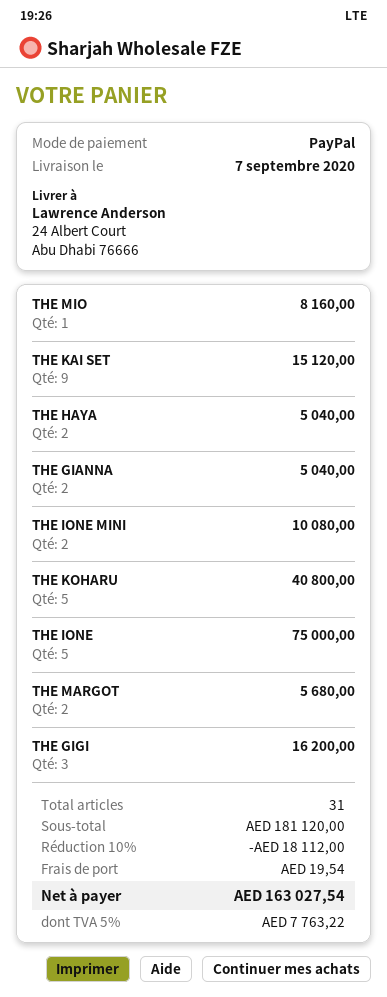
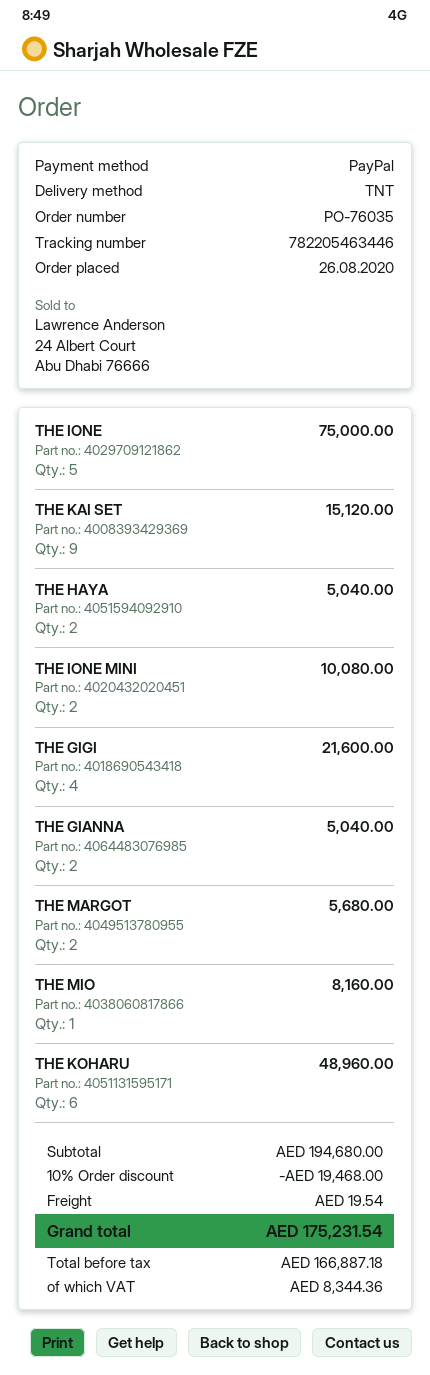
THE KOHARU: 5 for 40800.00 -> 6 for 48960.00
THE GIGI: 3 for 16200.00 -> 4 for 21600.00
subtotal: 181120.00 -> 194680.00
discount: 10% = 18112.00 -> 10% = 19468.00
tax: 7763.22 -> 8344.36
total: 163027.54 -> 175231.54

